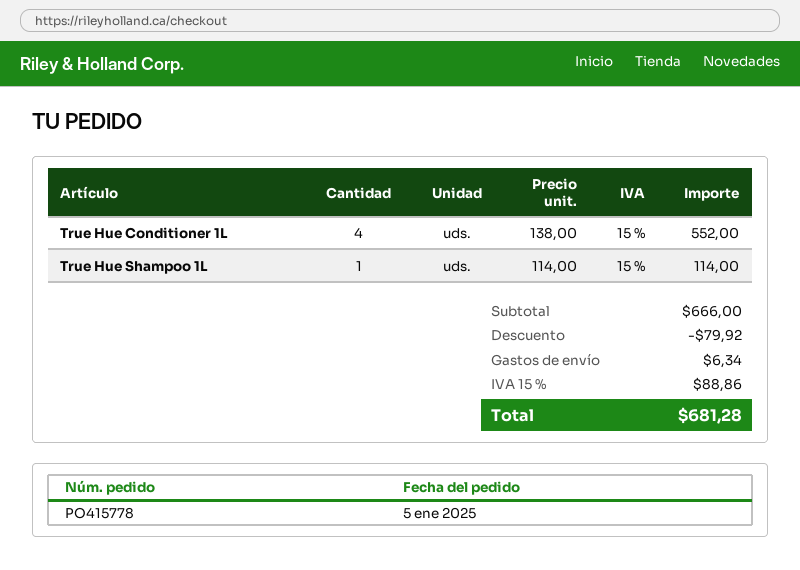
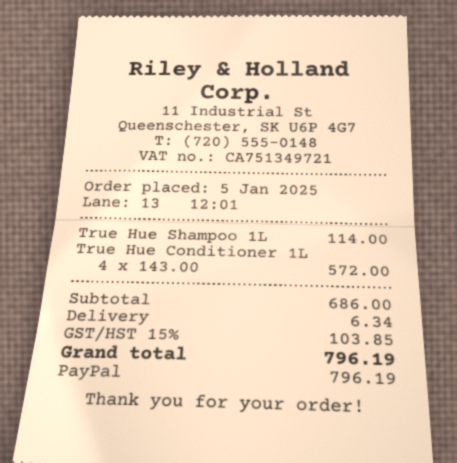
True Hue Conditioner 1L: 4 x 138.00 = 552.00 -> 4 x 143.00 = 572.00
subtotal: 666.00 -> 686.00
discount: 79.92 -> none
tax: 15% = 88.86 -> 15% = 103.85
total: 681.28 -> 796.19

